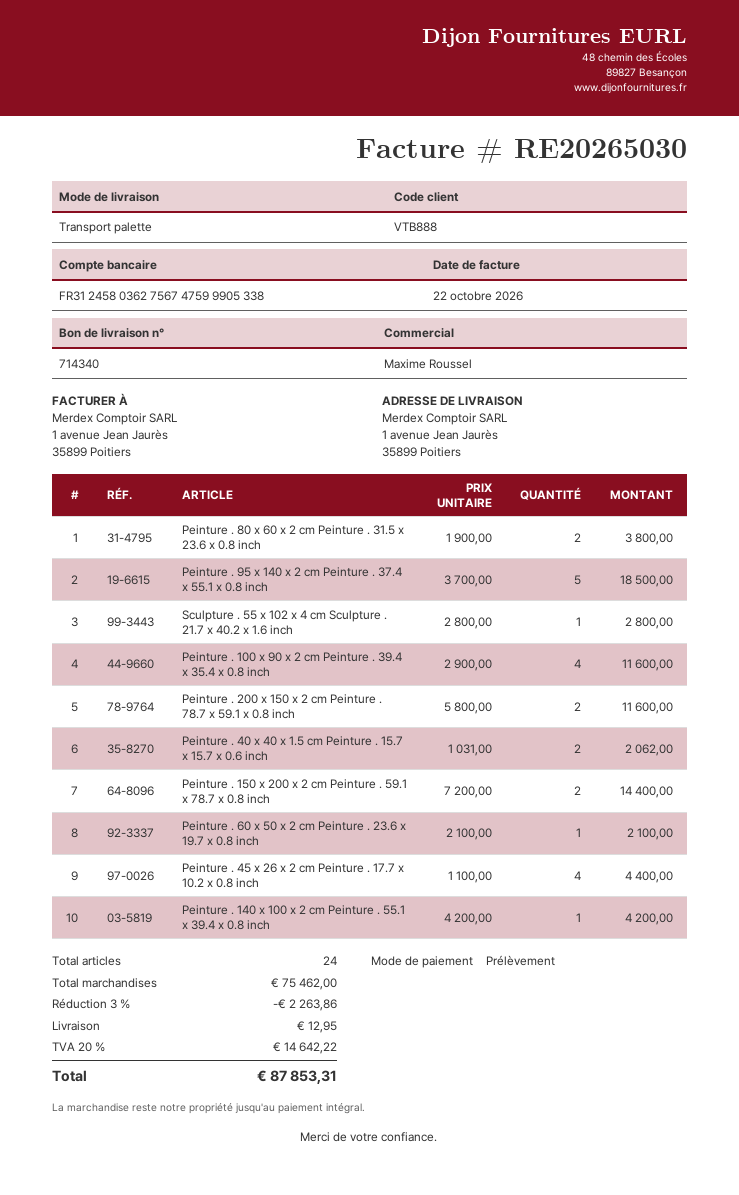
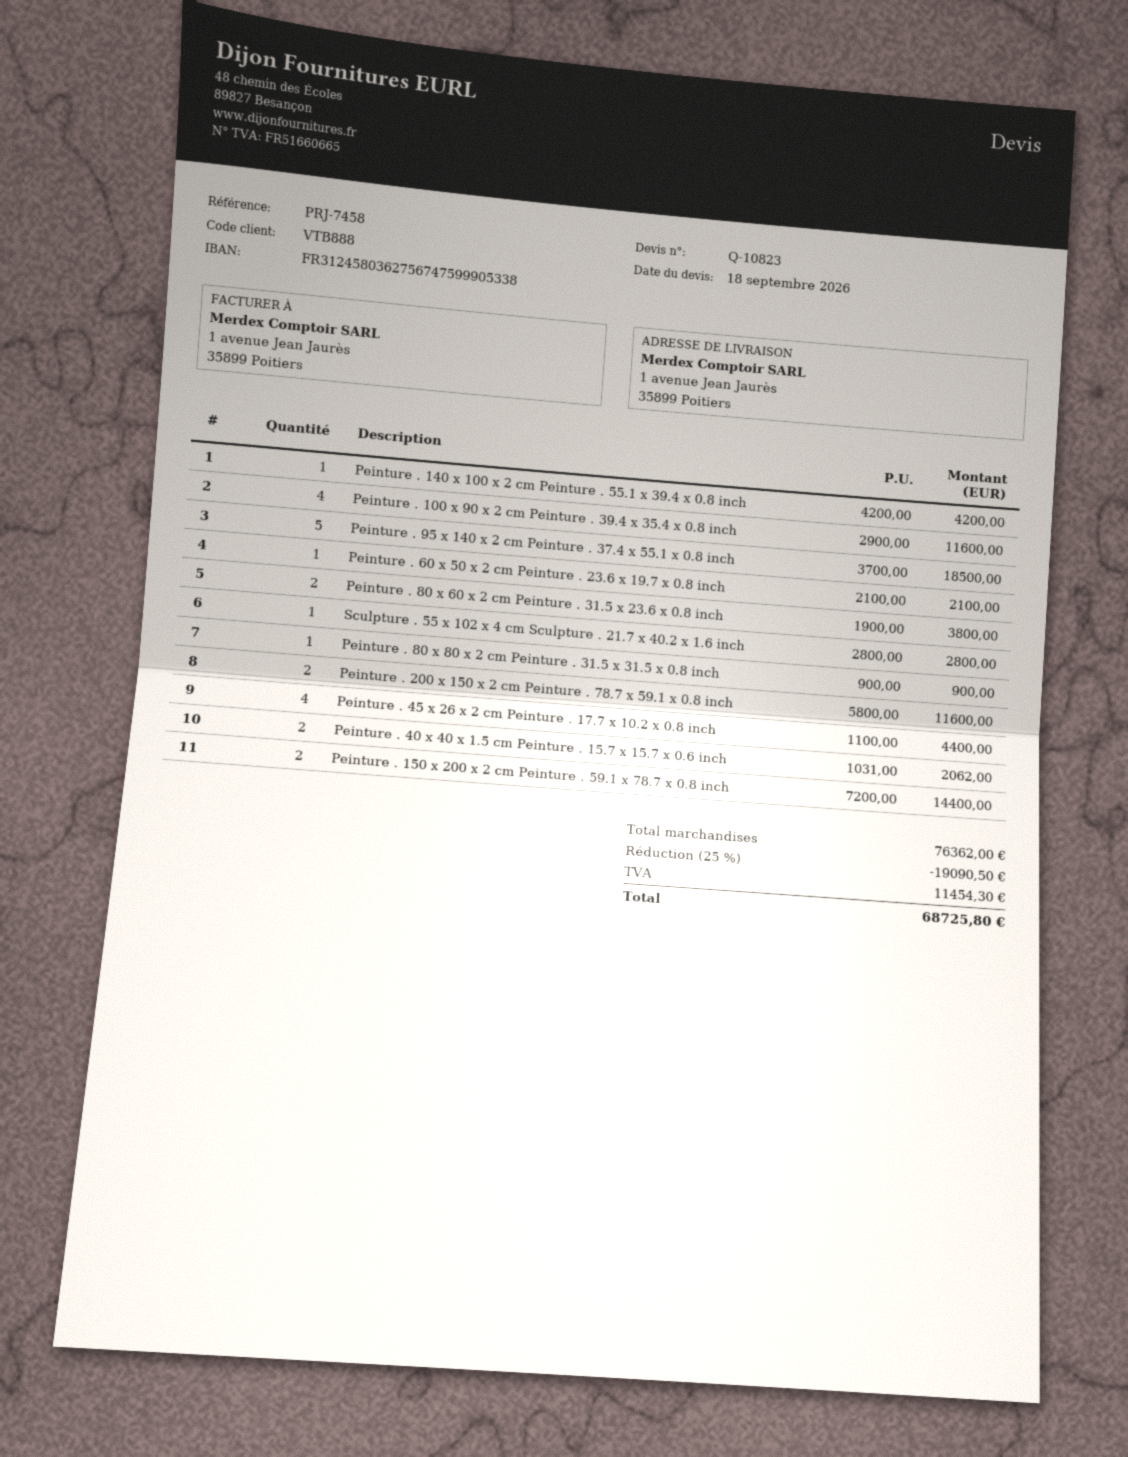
Peinture . 80 x 80 x 2 cm Peinture . 31.5 x 31.5 x 0.8 inch: none -> 1 x 900.00 = 900.00
subtotal: 75462.00 -> 76362.00
discount: 3% = 2263.86 -> 25% = 19090.50
shipping: 12.95 -> none
tax: 14642.22 -> 11454.30
total: 87853.31 -> 68725.80

